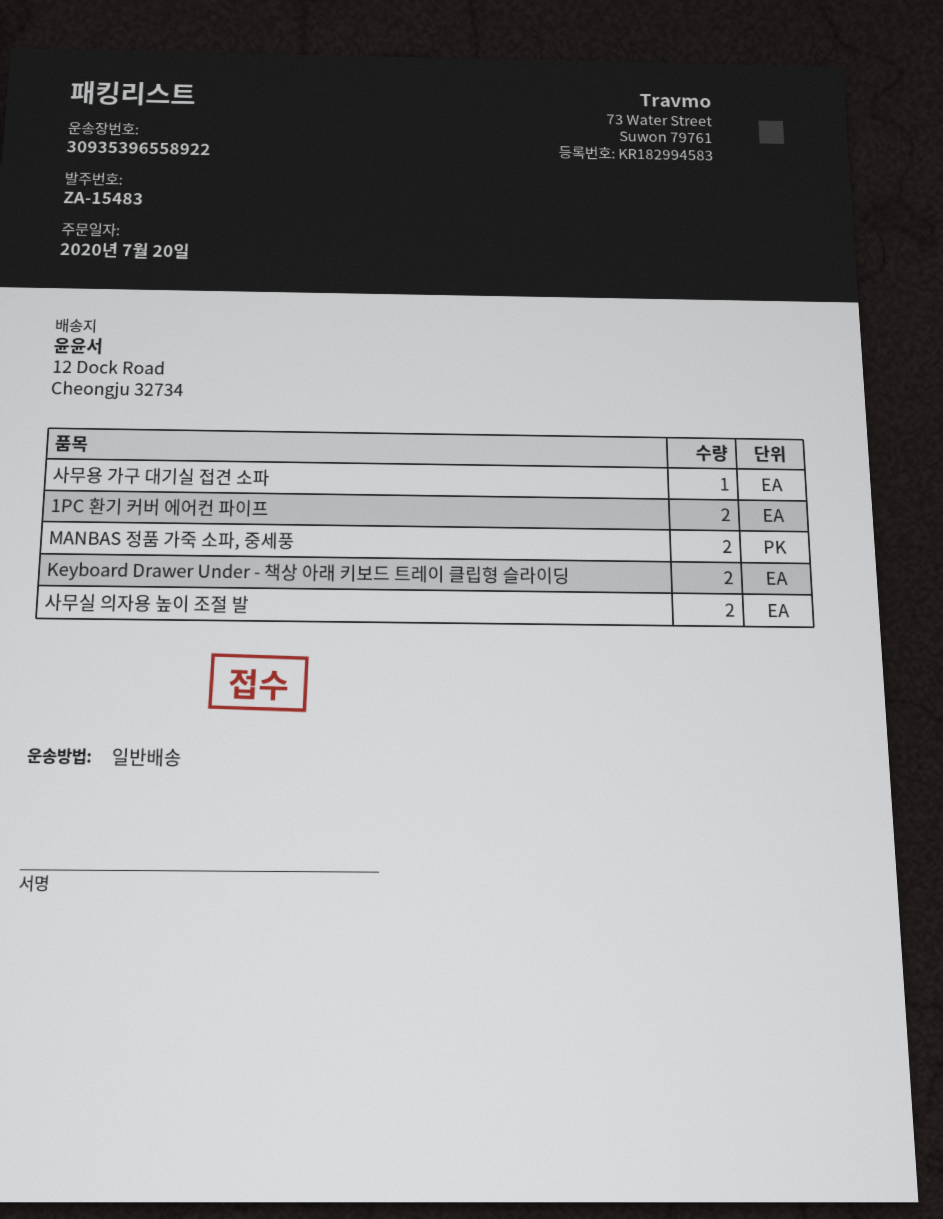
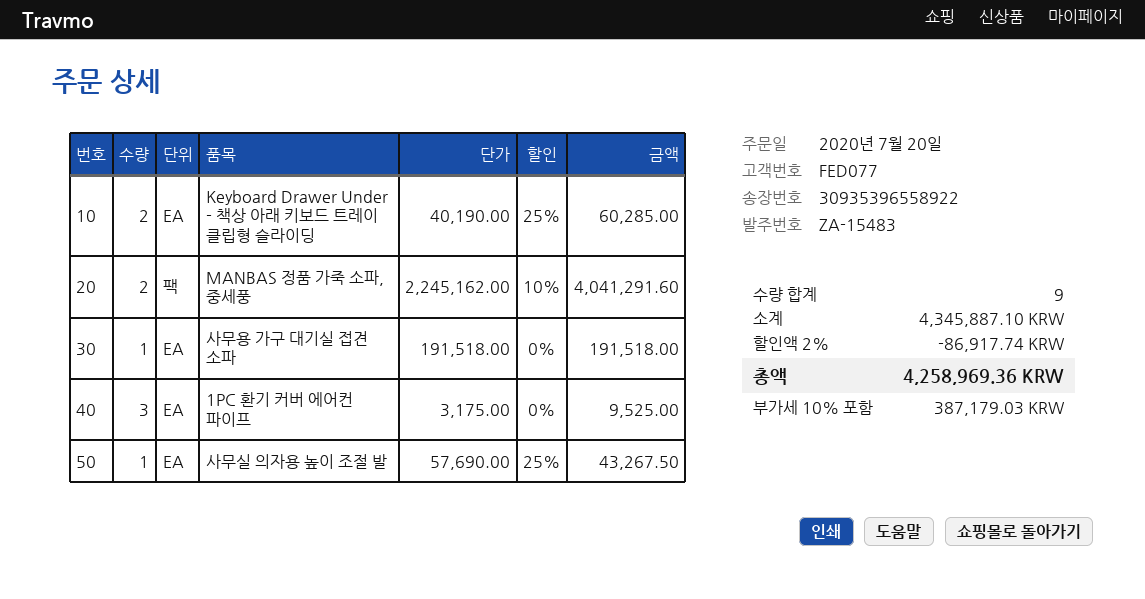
1PC 환기 커버 에어컨 파이프: 2 -> 3
사무실 의자용 높이 조절 발: 2 -> 1

